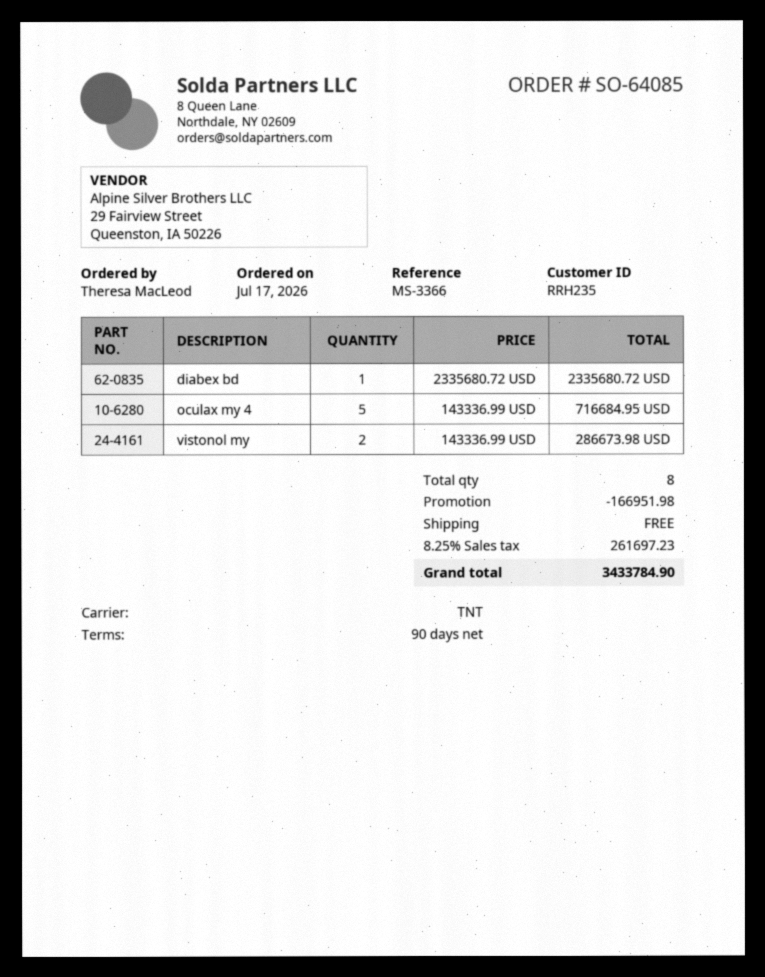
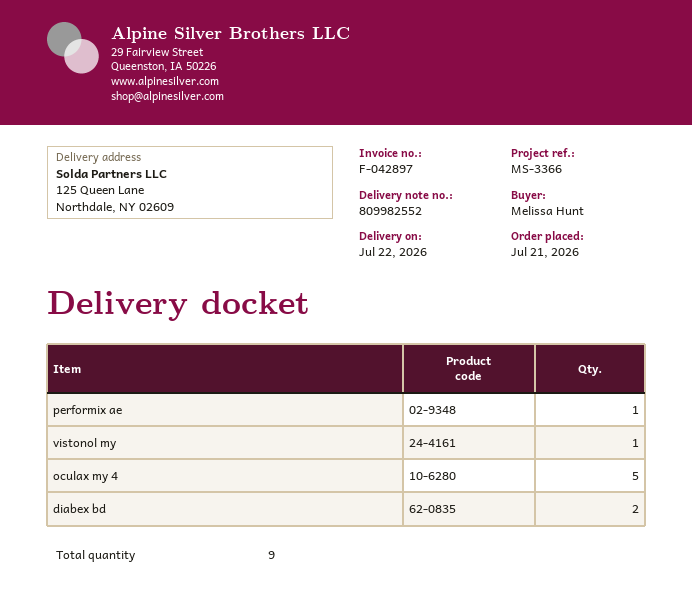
order date: 2026-07-17 -> 2026-07-21
ordered by: Theresa MacLeod -> Melissa Hunt
diabex bd: 1 -> 2
vistonol my: 2 -> 1
performix ae: none -> 1
total quantity: 8 -> 9

